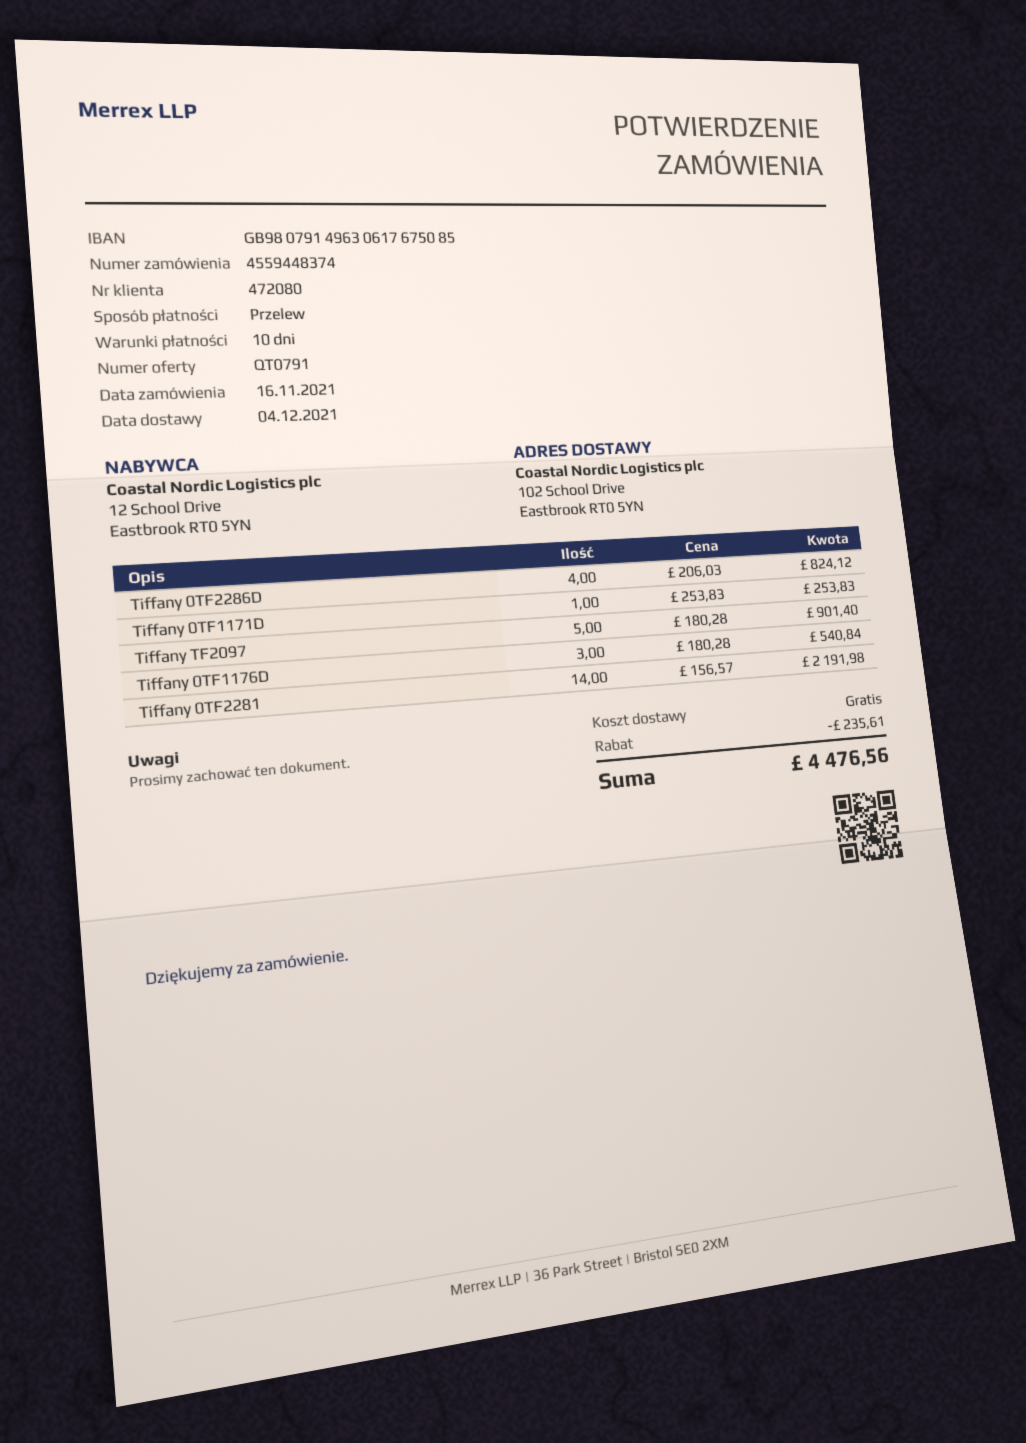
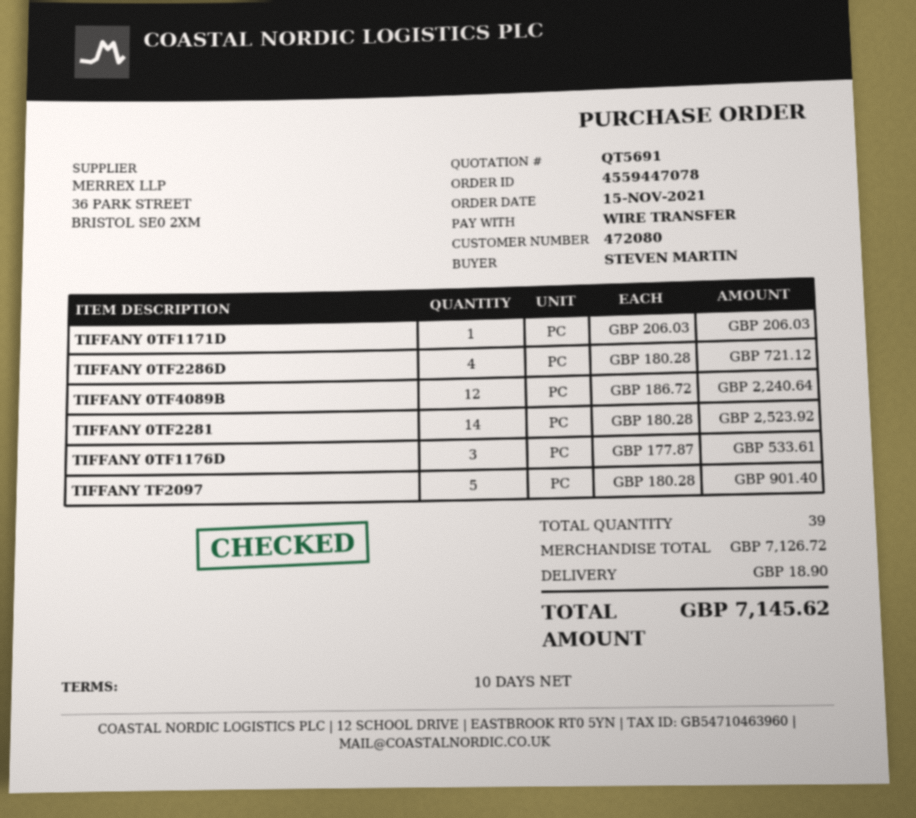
quote number: QT0791 -> QT5691
order number: 4559448374 -> 4559447078
order date: 2021-11-16 -> 2021-11-15
Tiffany 0TF2286D: 4 x 206.03 = 824.12 -> 4 x 180.28 = 721.12
Tiffany 0TF1171D: 1 x 253.83 = 253.83 -> 1 x 206.03 = 206.03
Tiffany 0TF1176D: 3 x 180.28 = 540.84 -> 3 x 177.87 = 533.61
Tiffany 0TF2281: 14 x 156.57 = 2191.98 -> 14 x 180.28 = 2523.92
TIFFANY 0TF4089B: none -> 12 x 186.72 = 2240.64
discount: 235.61 -> none
shipping: 0.00 -> 18.90
total: 4476.56 -> 7145.62

